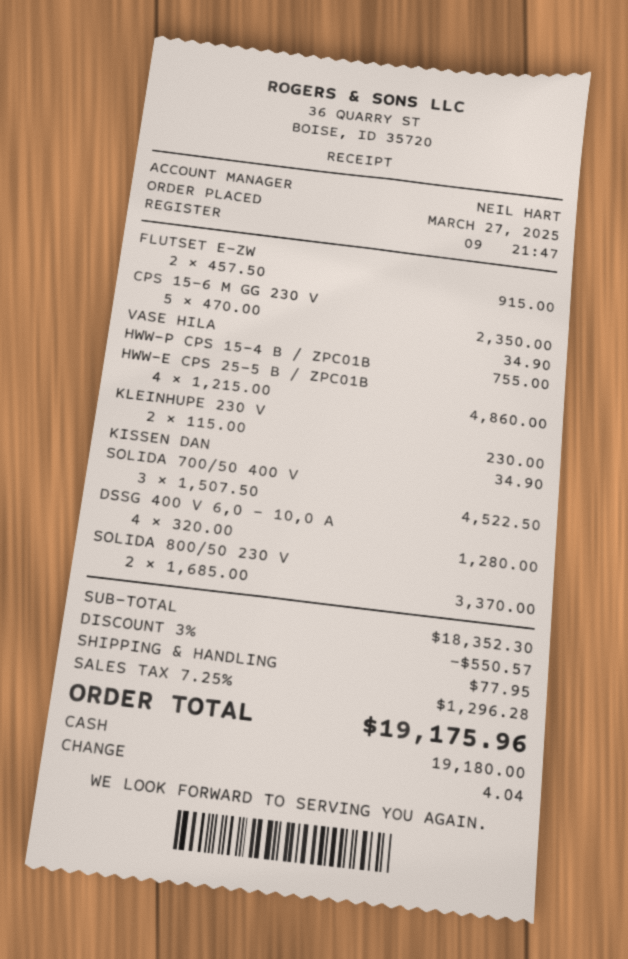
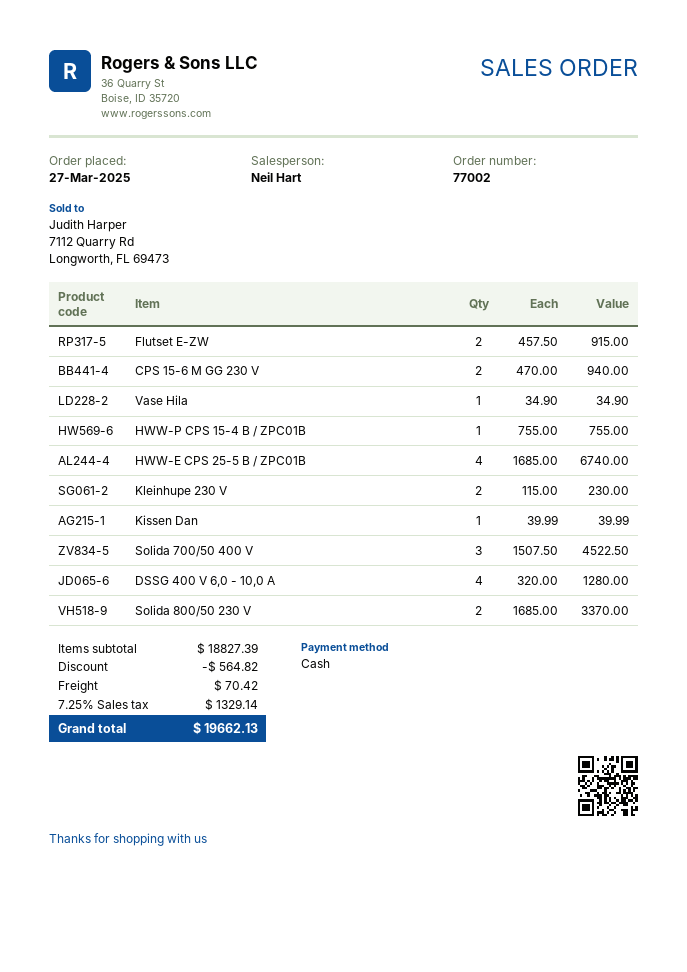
CPS 15-6 M GG 230 V: 5 x 470.00 = 2350.00 -> 2 x 470.00 = 940.00
HWW-E CPS 25-5 B / ZPC01B: 4 x 1215.00 = 4860.00 -> 4 x 1685.00 = 6740.00
KISSEN DAN: 1 x 34.90 = 34.90 -> 1 x 39.99 = 39.99
subtotal: 18352.30 -> 18827.39
discount: 550.57 -> 564.82
shipping: 77.95 -> 70.42
tax: 7.25% = 1296.28 -> 7.25% = 1329.14
total: 19175.96 -> 19662.13

